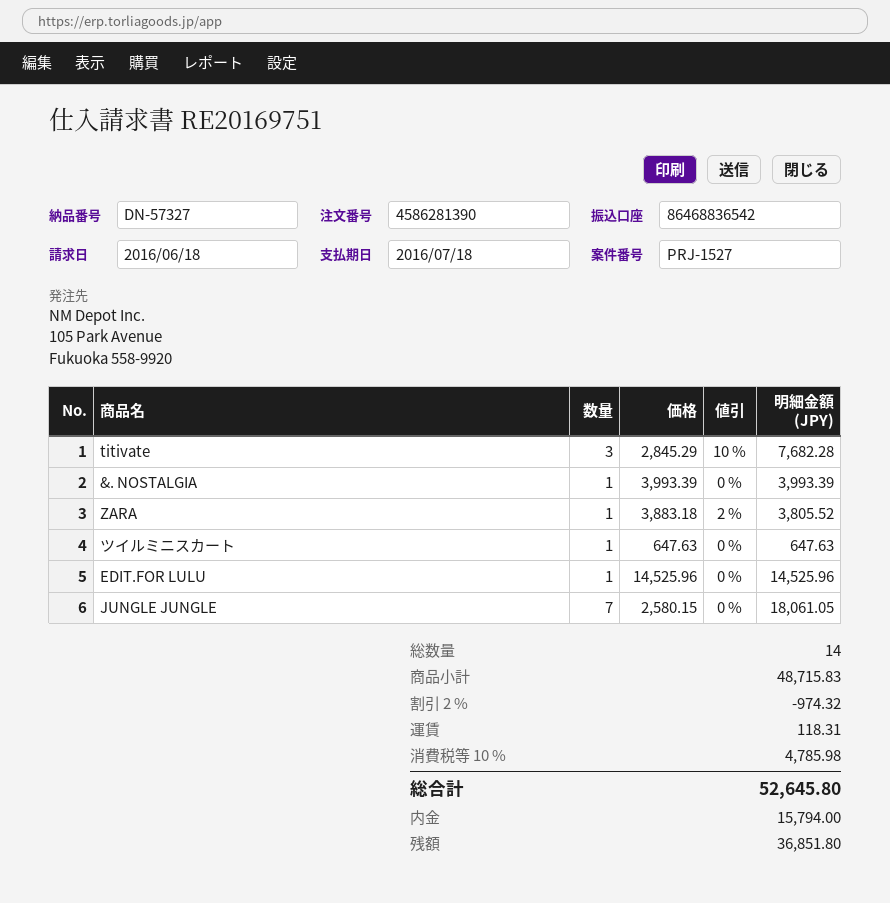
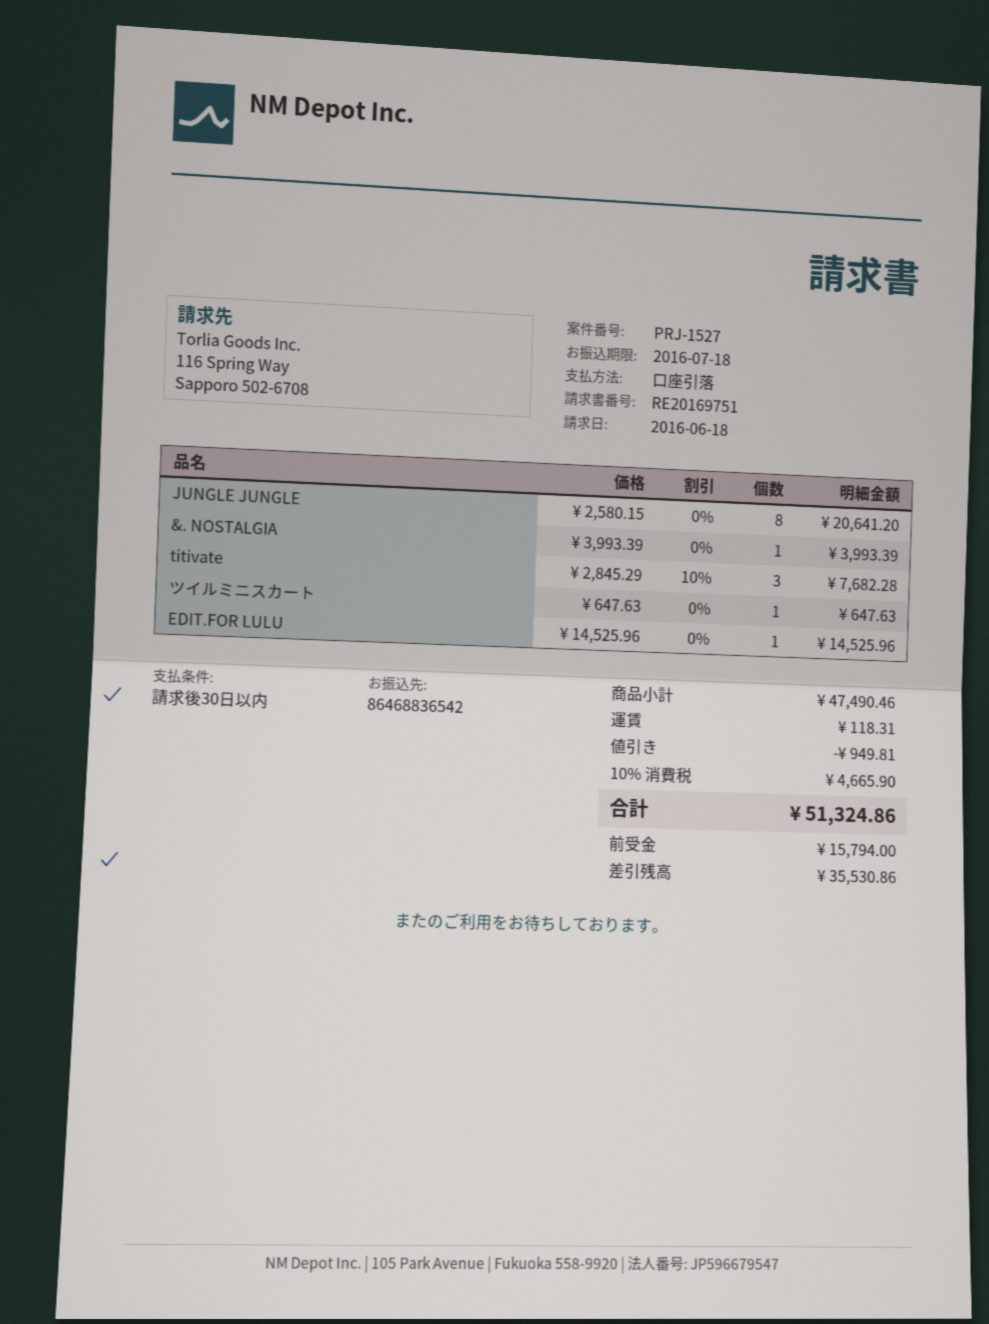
ZARA: 1 x 3883.18 - 2% = 3805.52 -> none
JUNGLE JUNGLE: 7 x 2580.15 = 18061.05 -> 8 x 2580.15 = 20641.20
subtotal: 48715.83 -> 47490.46
discount: 974.32 -> 949.81
tax: 10% = 4785.98 -> 10% = 4665.90
total: 52645.80 -> 51324.86
balance: 36851.80 -> 35530.86

